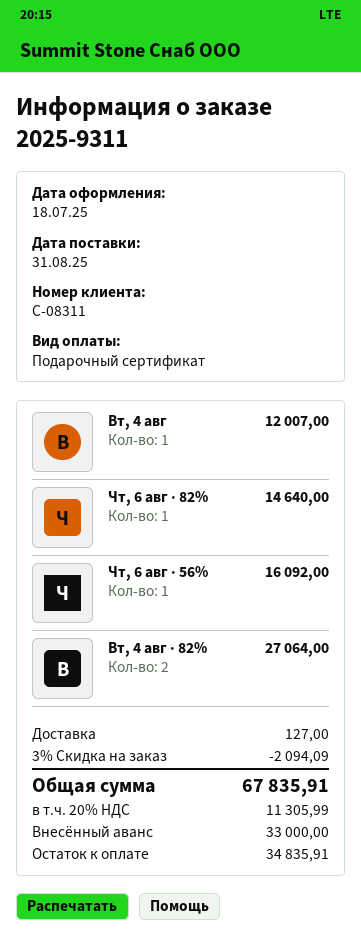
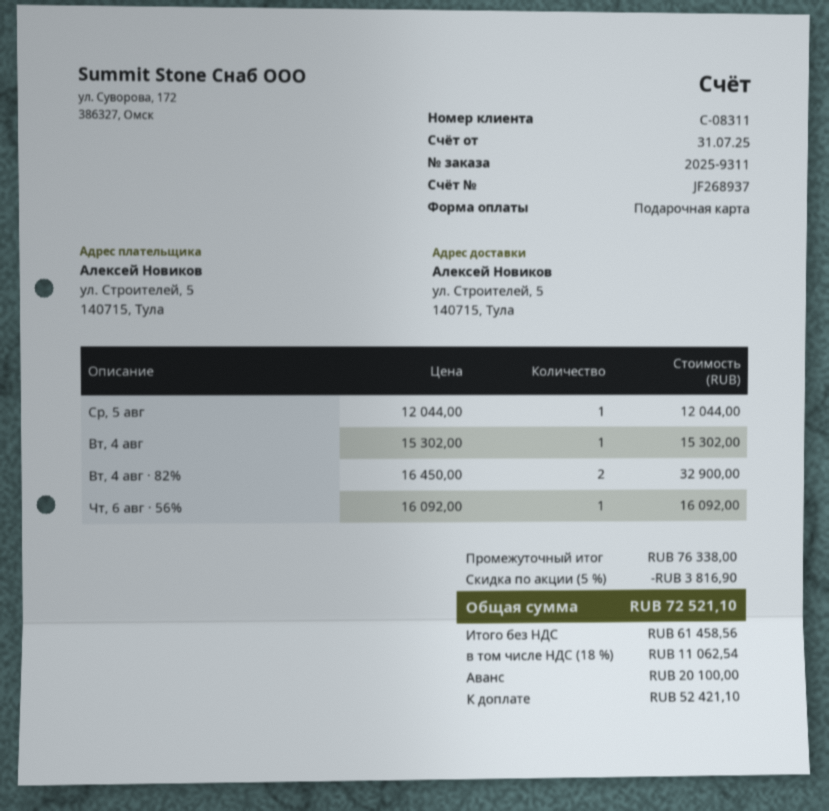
Вт, 4 авг: 1 for 12007.00 -> 1 for 15302.00
Чт, 6 авг · 82%: 1 for 14640.00 -> none
Вт, 4 авг · 82%: 2 for 27064.00 -> 2 for 32900.00
Ср, 5 авг: none -> 1 for 12044.00
discount: 3% = 2094.09 -> 5% = 3816.90
shipping: 127.00 -> none
tax: 20% = 11305.99 -> 18% = 11062.54
total: 67835.91 -> 72521.10
deposit: 33000.00 -> 20100.00
balance: 34835.91 -> 52421.10

